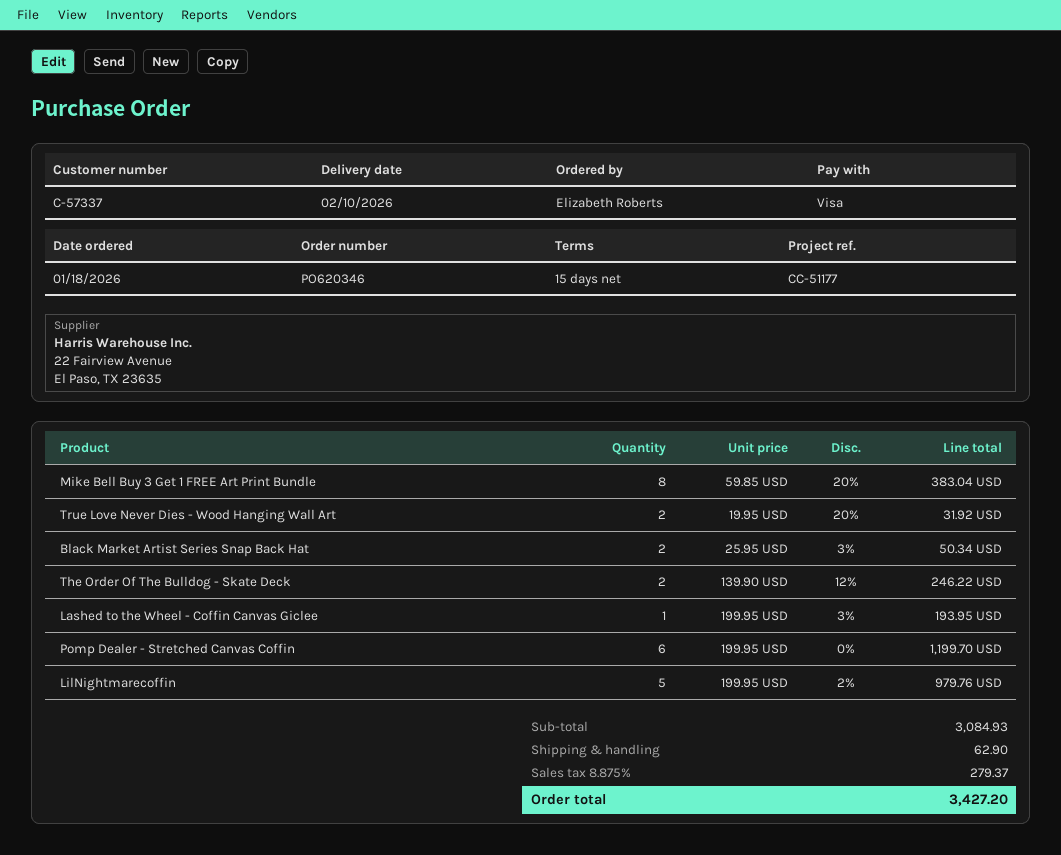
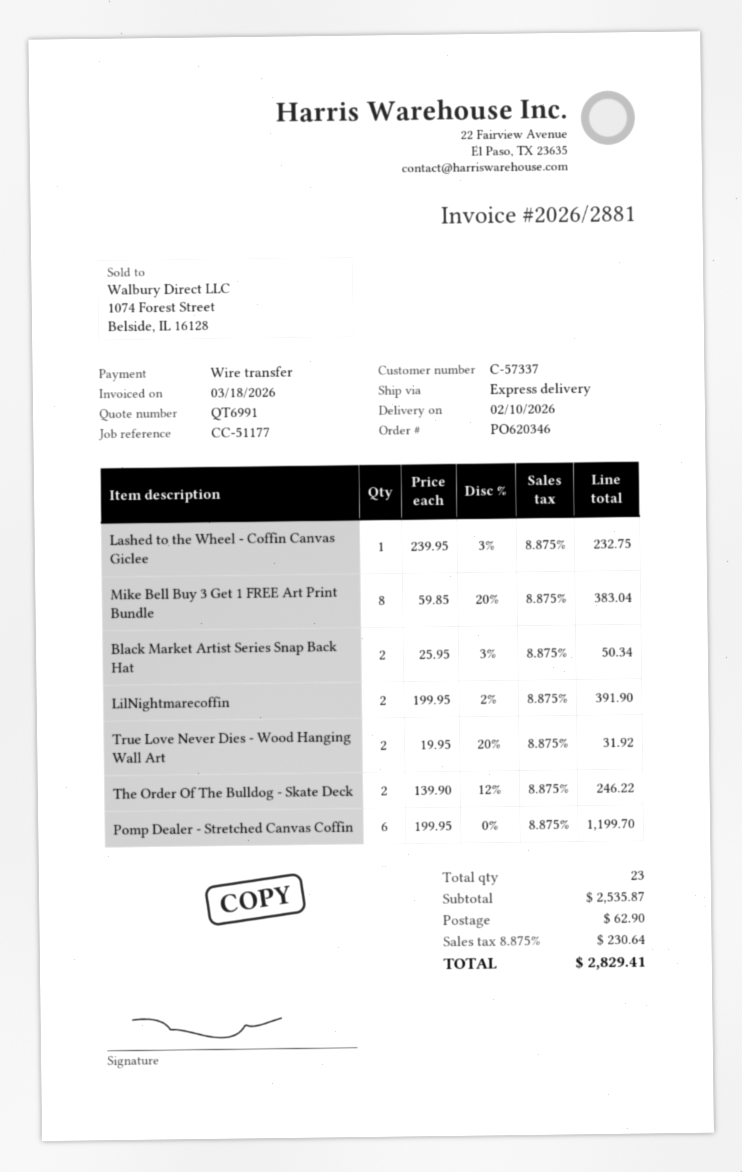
payment method: Visa -> bank transfer
Lashed to the Wheel - Coffin Canvas Giclee: 1 x 199.95 - 3% = 193.95 -> 1 x 239.95 - 3% = 232.75
LilNightmarecoffin: 5 x 199.95 - 2% = 979.76 -> 2 x 199.95 - 2% = 391.90
subtotal: 3084.93 -> 2535.87
tax: 8.875% = 279.37 -> 8.875% = 230.64
total: 3427.20 -> 2829.41

